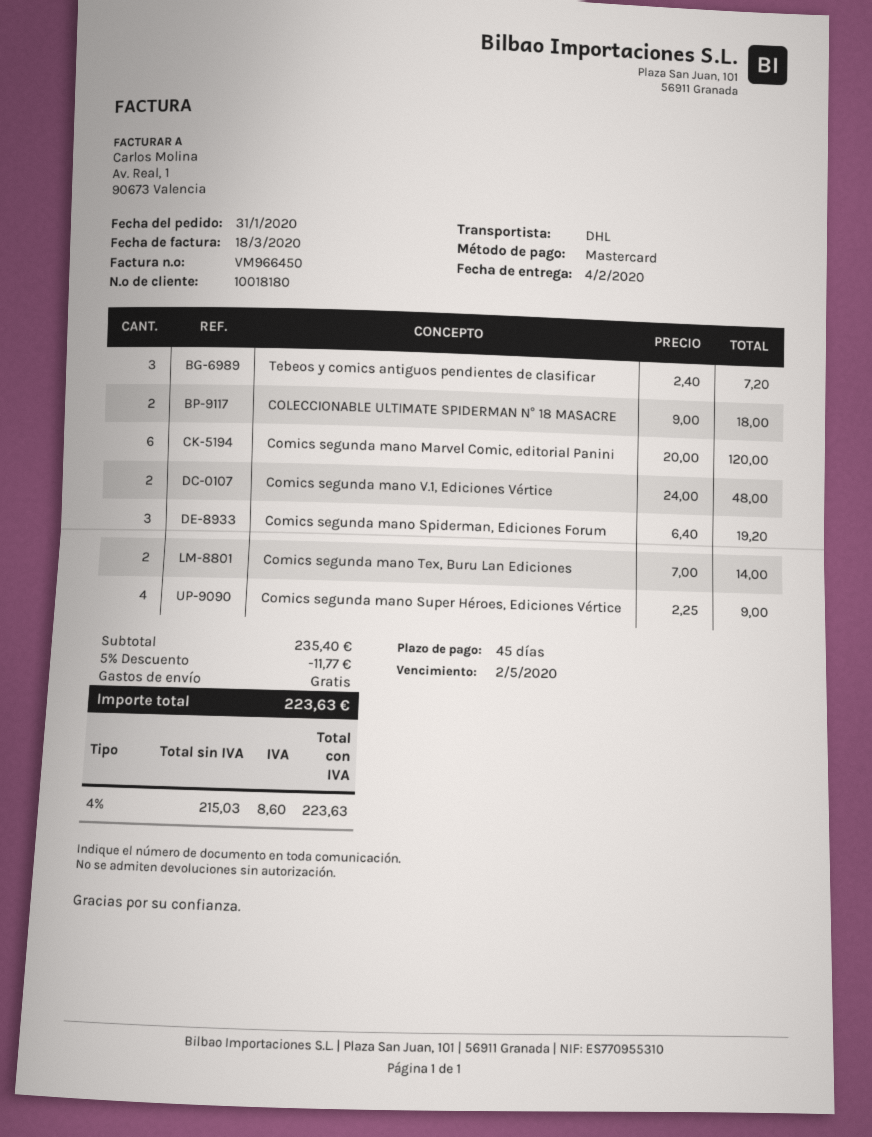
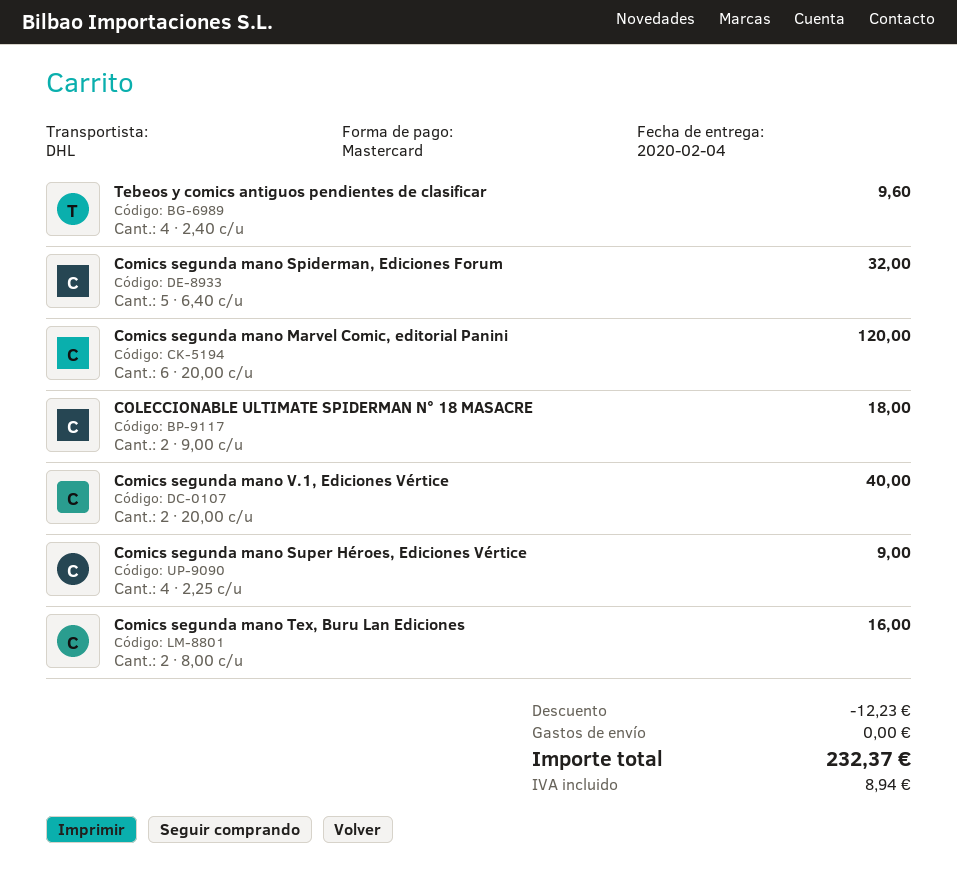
Tebeos y comics antiguos pendientes de clasificar: 3 x 2.40 = 7.20 -> 4 x 2.40 = 9.60
Comics segunda mano V.1, Ediciones Vértice: 2 x 24.00 = 48.00 -> 2 x 20.00 = 40.00
Comics segunda mano Spiderman, Ediciones Forum: 3 x 6.40 = 19.20 -> 5 x 6.40 = 32.00
Comics segunda mano Tex, Buru Lan Ediciones: 2 x 7.00 = 14.00 -> 2 x 8.00 = 16.00
discount: 11.77 -> 12.23
tax: 8.60 -> 8.94
total: 223.63 -> 232.37

